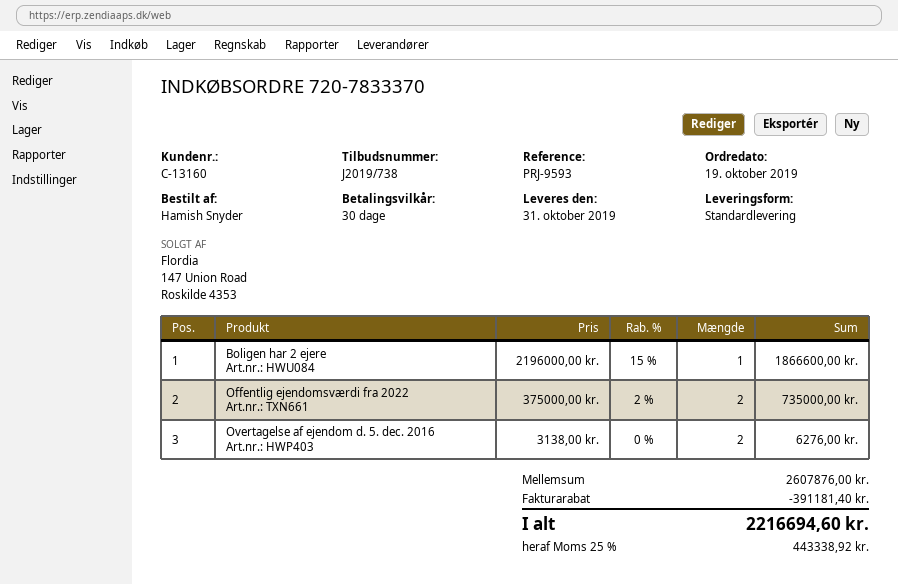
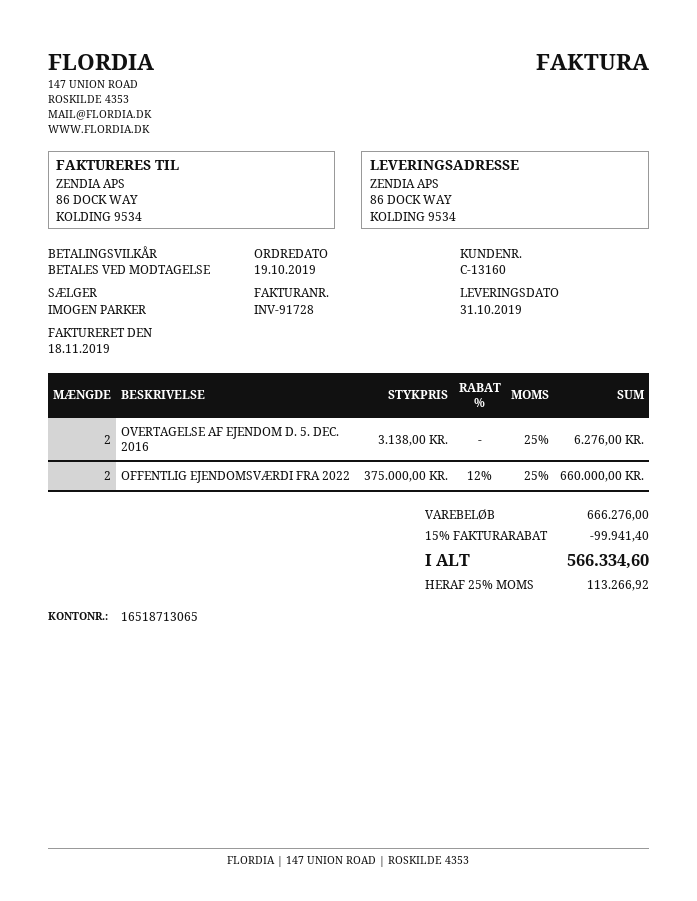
payment terms: 30 days -> on receipt
Boligen har 2 ejere: 1 x 2196000.00 - 15% = 1866600.00 -> none
Offentlig ejendomsværdi fra 2022: 2 x 375000.00 - 2% = 735000.00 -> 2 x 375000.00 - 12% = 660000.00
subtotal: 2607876.00 -> 666276.00
discount: 391181.40 -> 99941.40
tax: 25% = 443338.92 -> 25% = 113266.92
total: 2216694.60 -> 566334.60

